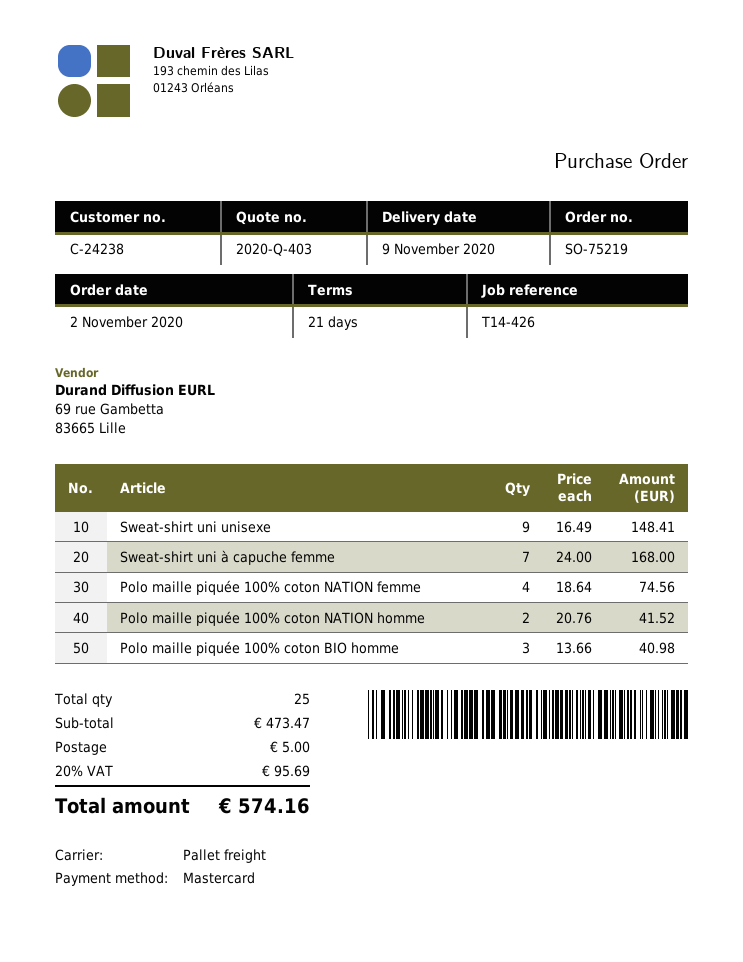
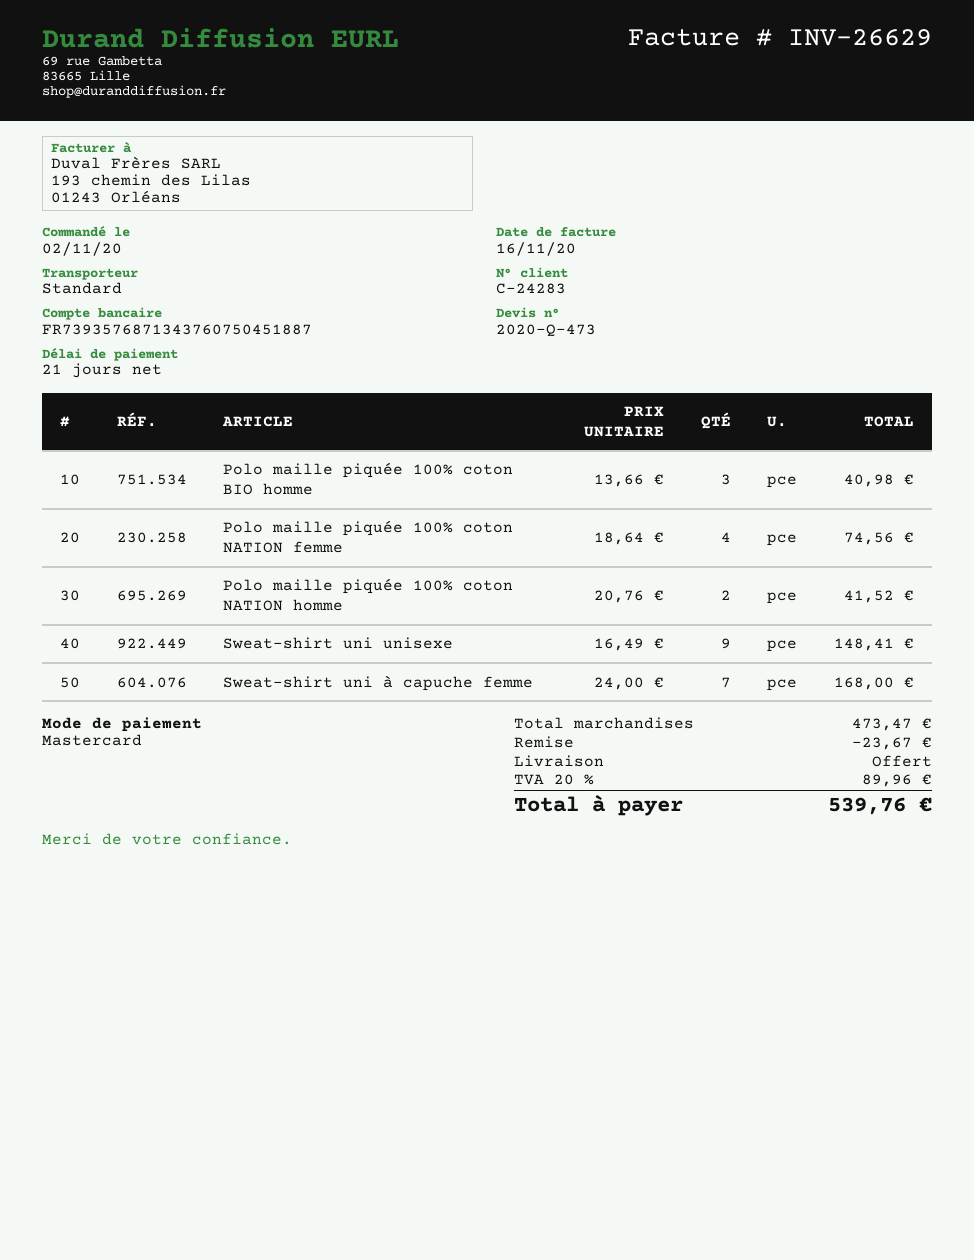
quote number: 2020-Q-403 -> 2020-Q-473
customer number: C-24238 -> C-24283
shipping method: pallet freight -> standard
discount: none -> 23.67
shipping: 5.00 -> 0.00
tax: 20% = 95.69 -> 20% = 89.96
total: 574.16 -> 539.76

